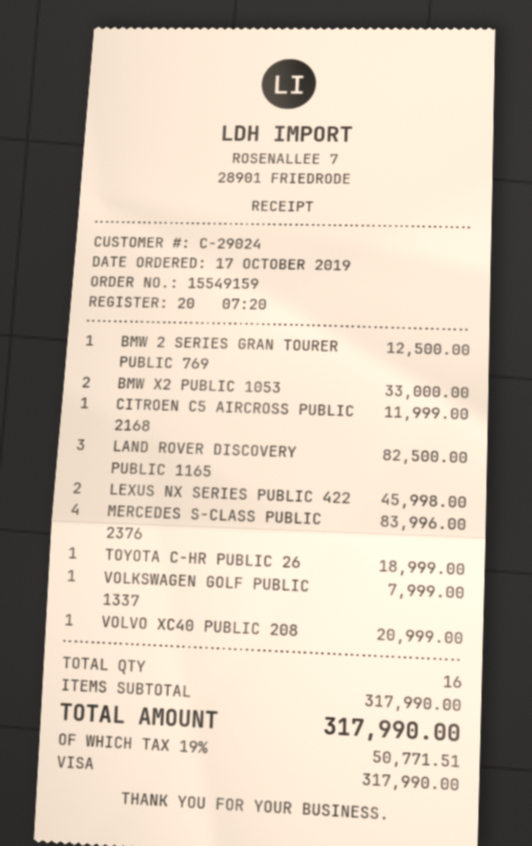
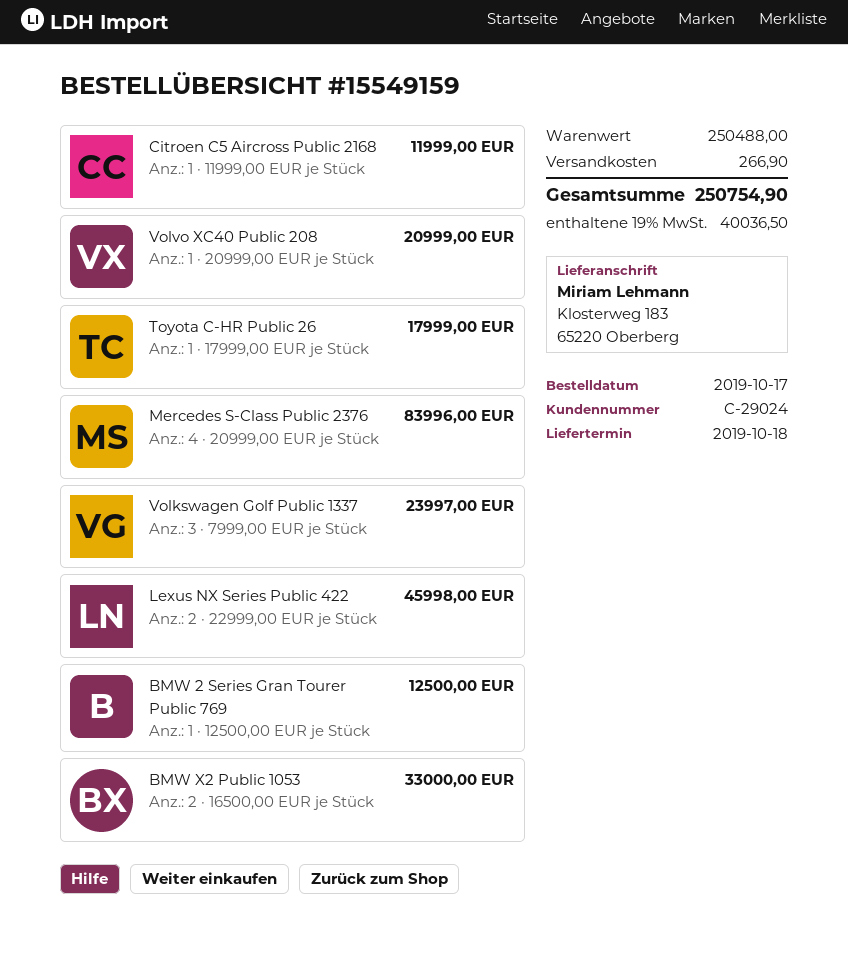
LAND ROVER DISCOVERY PUBLIC 1165: 3 for 82500.00 -> none
TOYOTA C-HR PUBLIC 26: 1 for 18999.00 -> 1 for 17999.00
VOLKSWAGEN GOLF PUBLIC 1337: 1 for 7999.00 -> 3 for 23997.00
subtotal: 317990.00 -> 250488.00
shipping: none -> 266.90
tax: 19% = 50771.51 -> 19% = 40036.50
total: 317990.00 -> 250754.90

